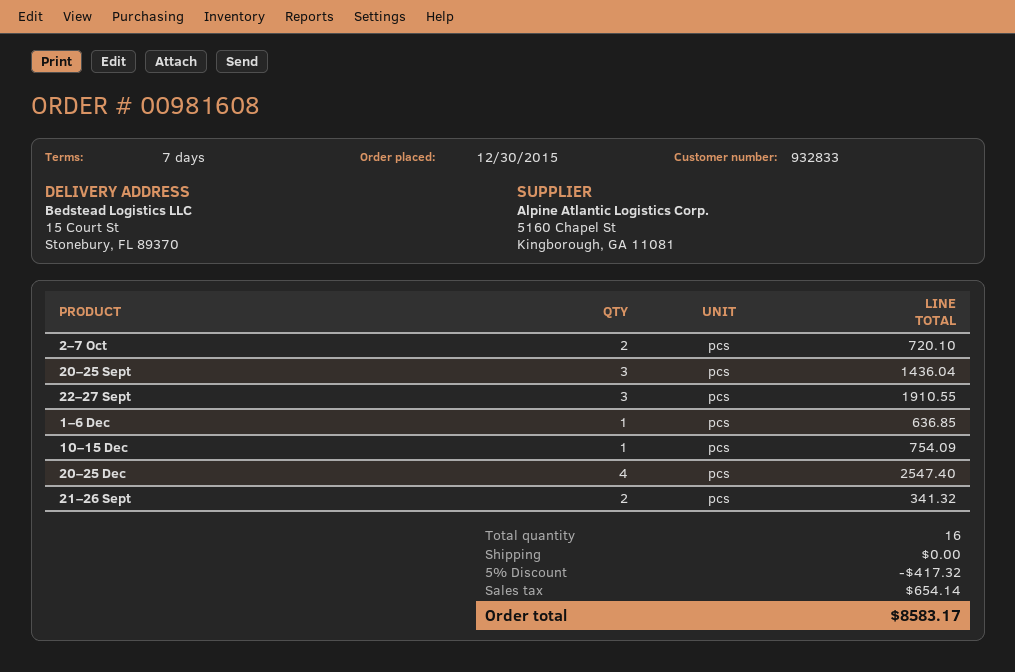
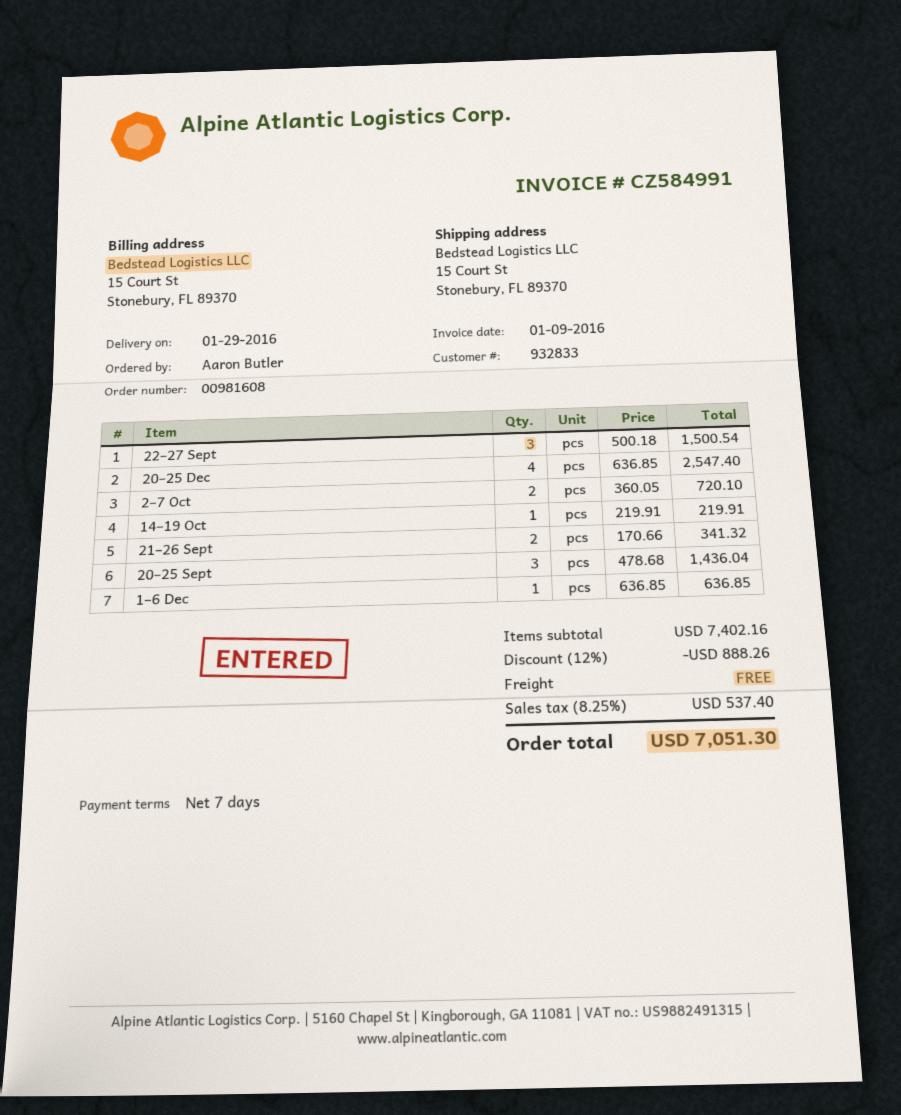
22–27 Sept: 3 for 1910.55 -> 3 for 1500.54
10–15 Dec: 1 for 754.09 -> none
14–19 Oct: none -> 1 for 219.91
discount: 5% = 417.32 -> 12% = 888.26
tax: 654.14 -> 537.40
total: 8583.17 -> 7051.30

